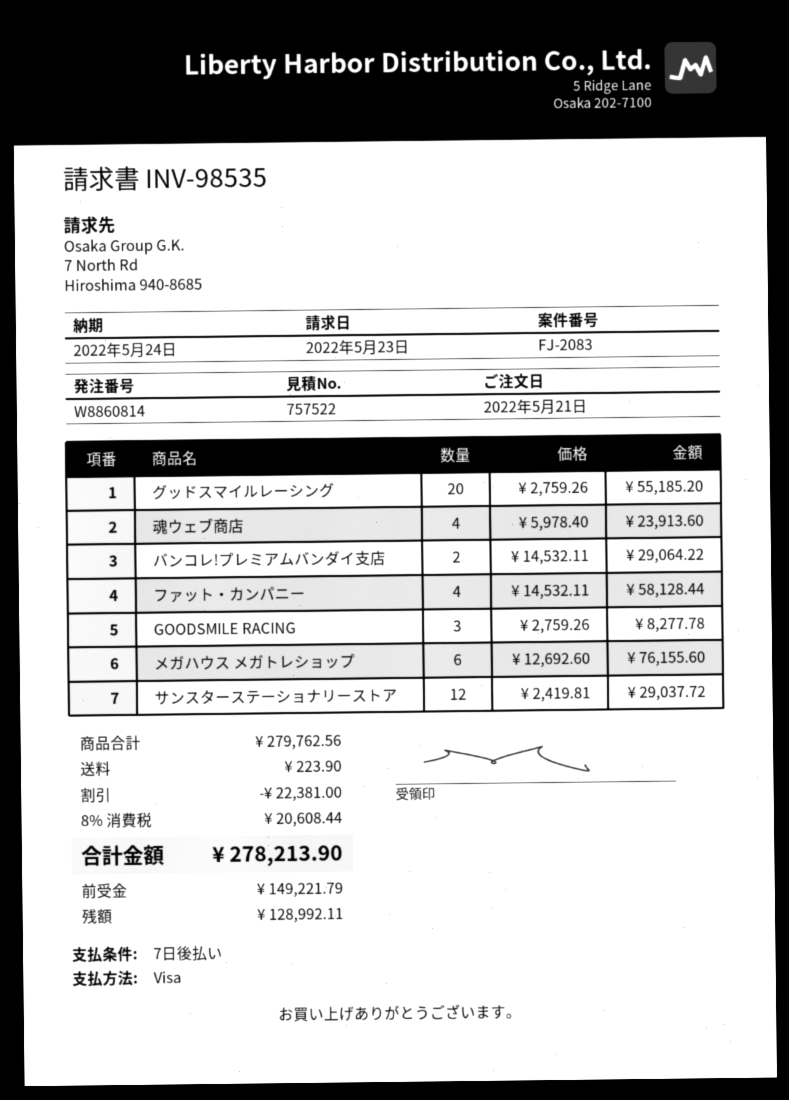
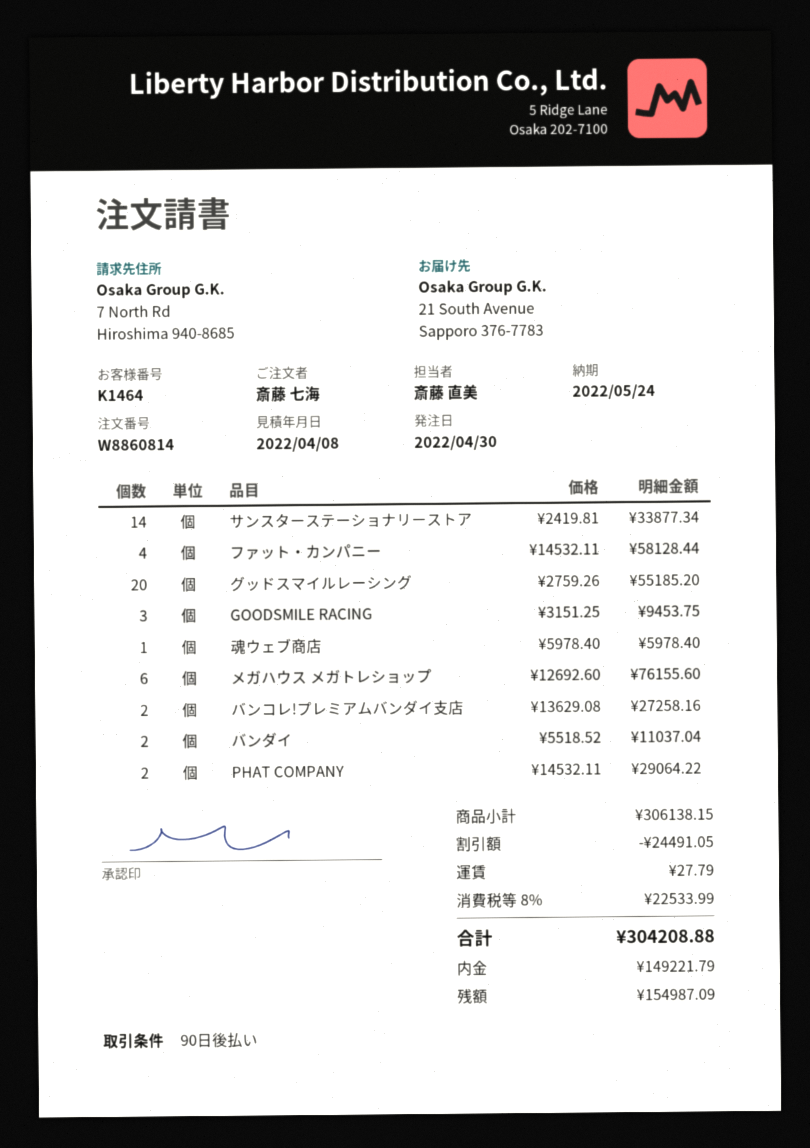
order date: 2022-05-21 -> 2022-04-30
payment terms: 7 days -> 90 days
魂ウェブ商店: 4 x 5978.40 = 23913.60 -> 1 x 5978.40 = 5978.40
バンコレ!プレミアムバンダイ支店: 2 x 14532.11 = 29064.22 -> 2 x 13629.08 = 27258.16
GOODSMILE RACING: 3 x 2759.26 = 8277.78 -> 3 x 3151.25 = 9453.75
サンスターステーショナリーストア: 12 x 2419.81 = 29037.72 -> 14 x 2419.81 = 33877.34
バンダイ: none -> 2 x 5518.52 = 11037.04
PHAT COMPANY: none -> 2 x 14532.11 = 29064.22
subtotal: 279762.56 -> 306138.15
discount: 22381.00 -> 24491.05
shipping: 223.90 -> 27.79
tax: 8% = 20608.44 -> 8% = 22533.99
total: 278213.90 -> 304208.88
balance: 128992.11 -> 154987.09

